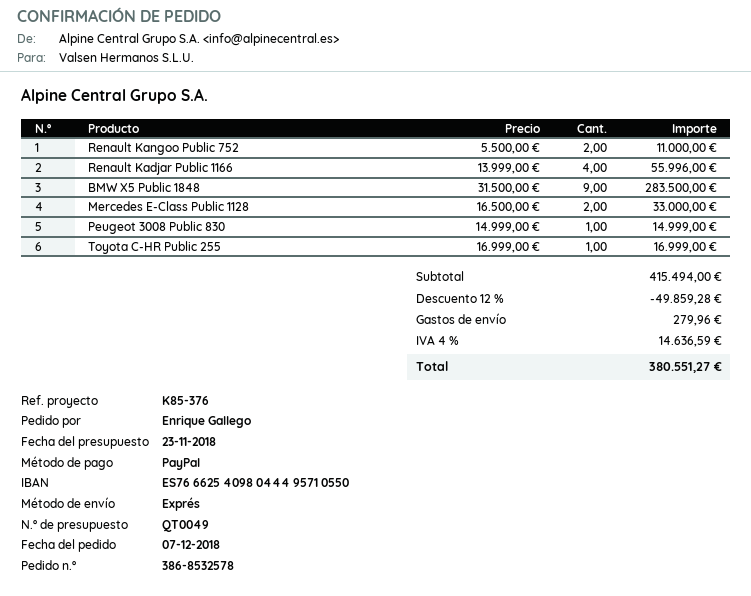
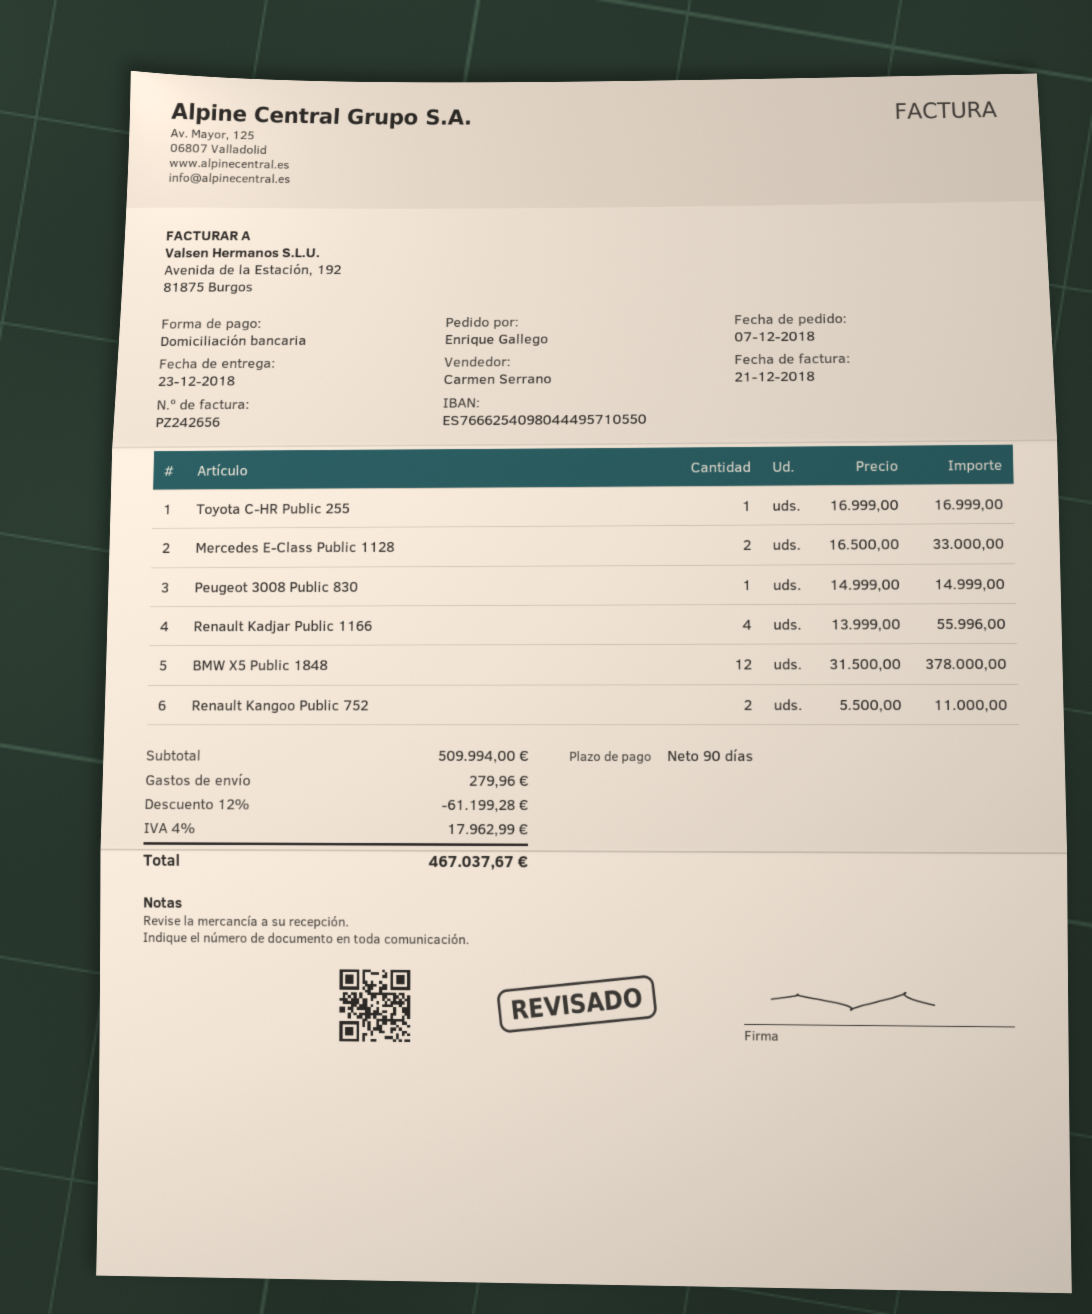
payment method: PayPal -> direct debit
BMW X5 Public 1848: 9 x 31500.00 = 283500.00 -> 12 x 31500.00 = 378000.00
subtotal: 415494.00 -> 509994.00
discount: 12% = 49859.28 -> 12% = 61199.28
tax: 4% = 14636.59 -> 4% = 17962.99
total: 380551.27 -> 467037.67

